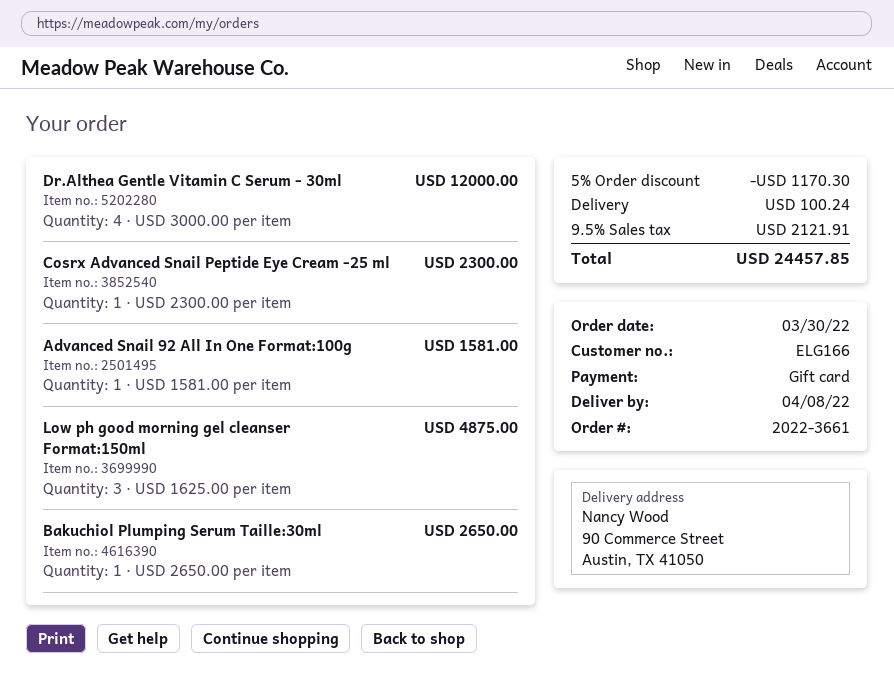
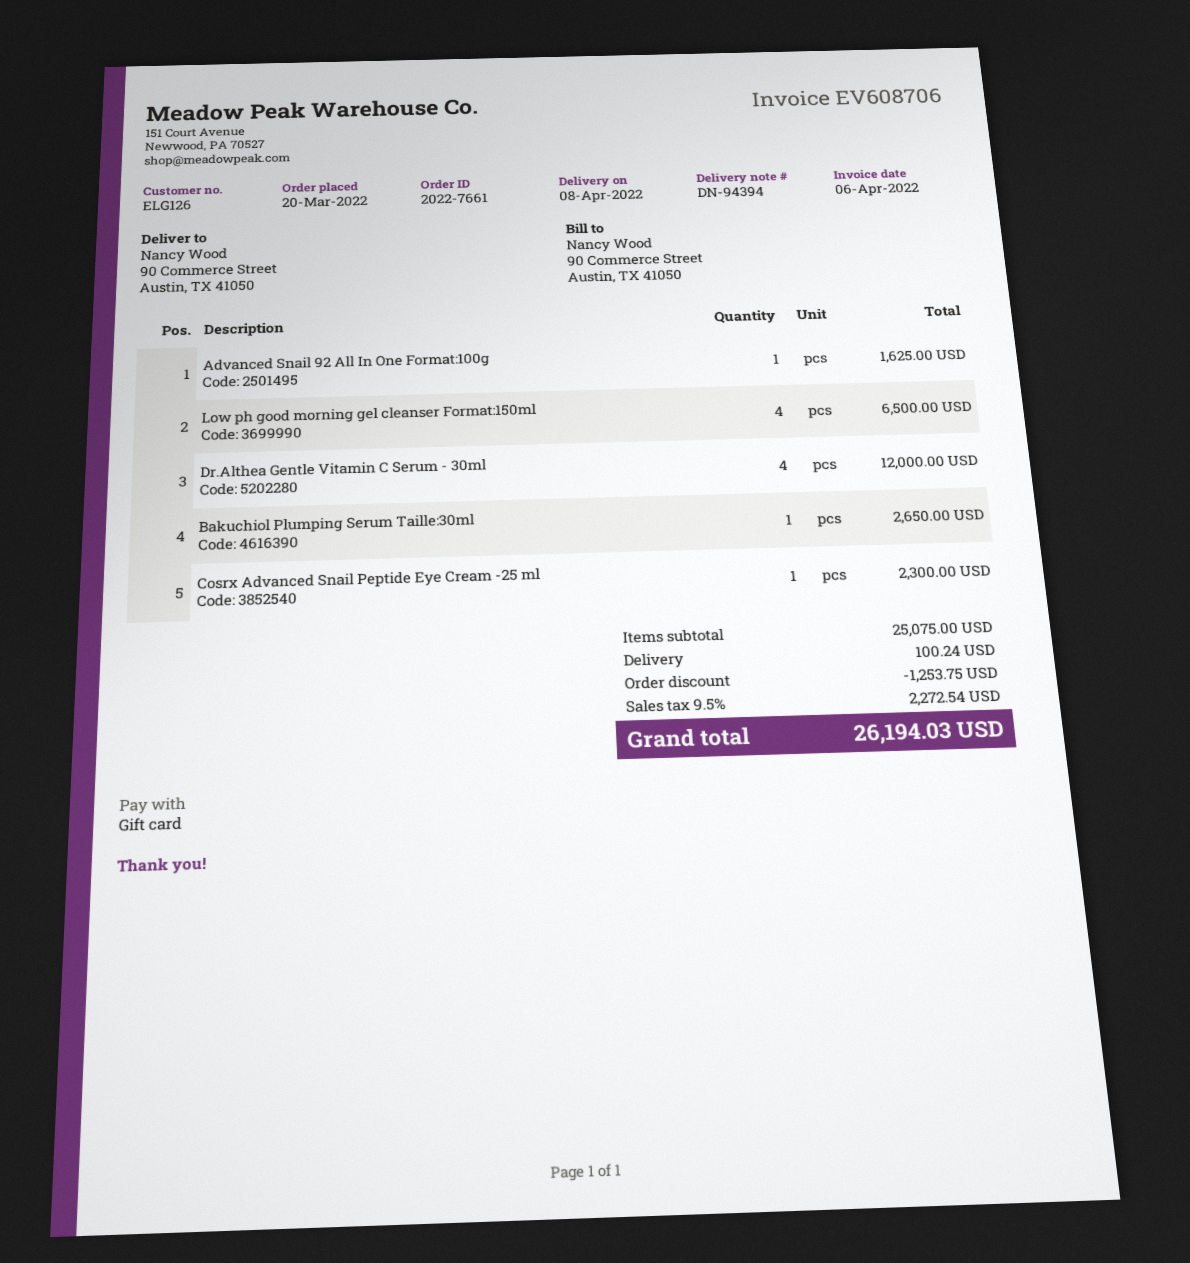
order number: 2022-3661 -> 2022-7661
order date: 2022-03-30 -> 2022-03-20
customer number: ELG166 -> ELG126
Advanced Snail 92 All In One Format:100g: 1 for 1581.00 -> 1 for 1625.00
Low ph good morning gel cleanser Format:150ml: 3 for 4875.00 -> 4 for 6500.00
discount: 1170.30 -> 1253.75
tax: 9.5% = 2121.91 -> 9.5% = 2272.54
total: 24457.85 -> 26194.03

